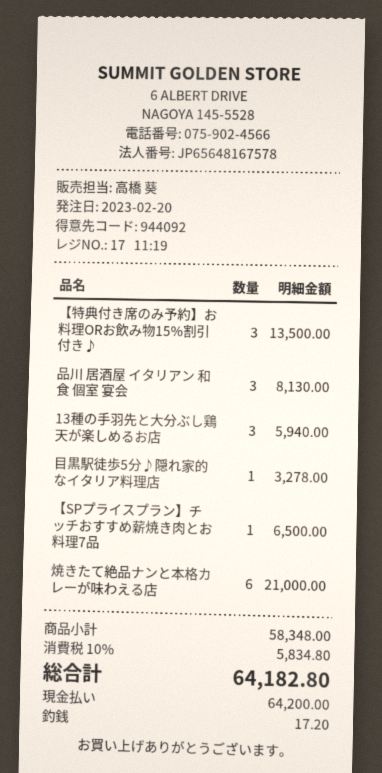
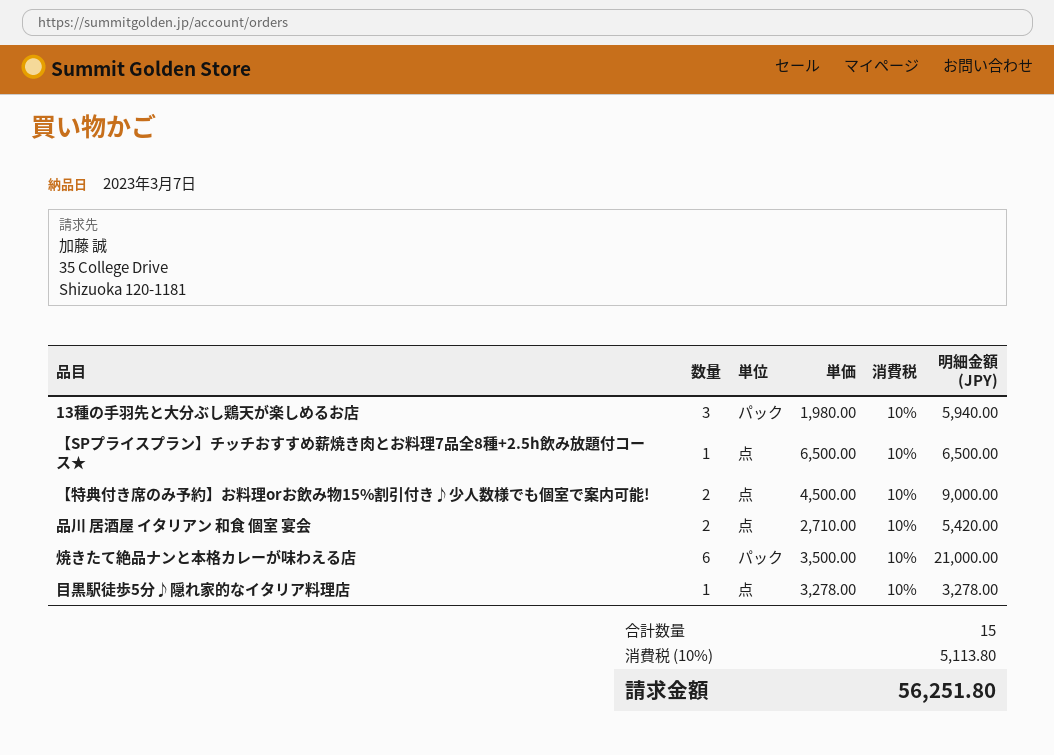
【特典付き席のみ予約】お料理ORお飲み物15%割引付き♪: 3 for 13500.00 -> 2 for 9000.00
品川 居酒屋 イタリアン 和食 個室 宴会: 3 for 8130.00 -> 2 for 5420.00
tax: 10% = 5834.80 -> 10% = 5113.80
total: 64182.80 -> 56251.80

